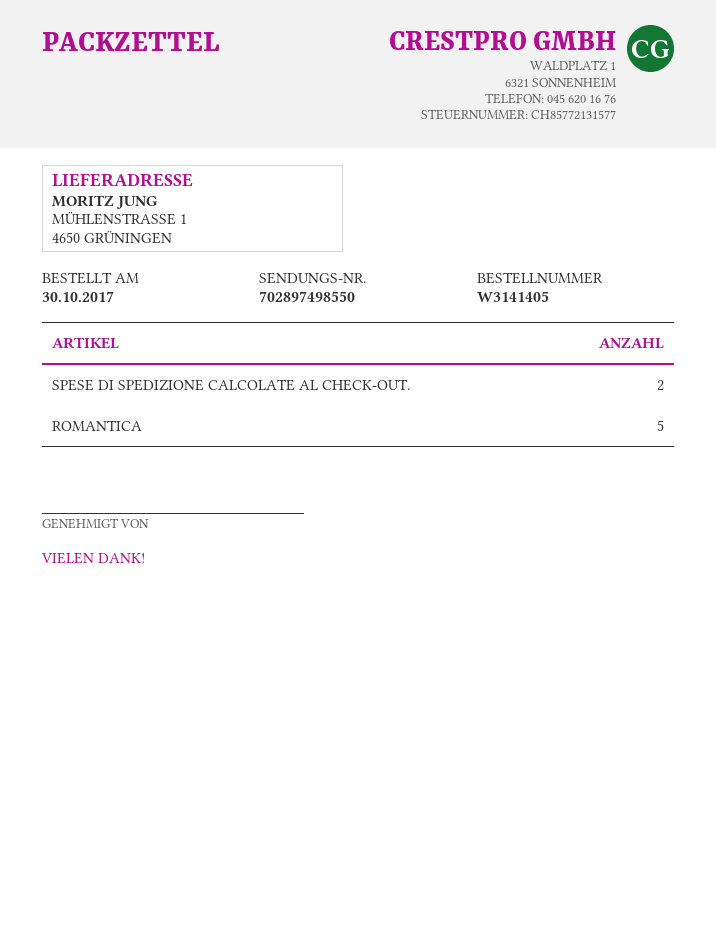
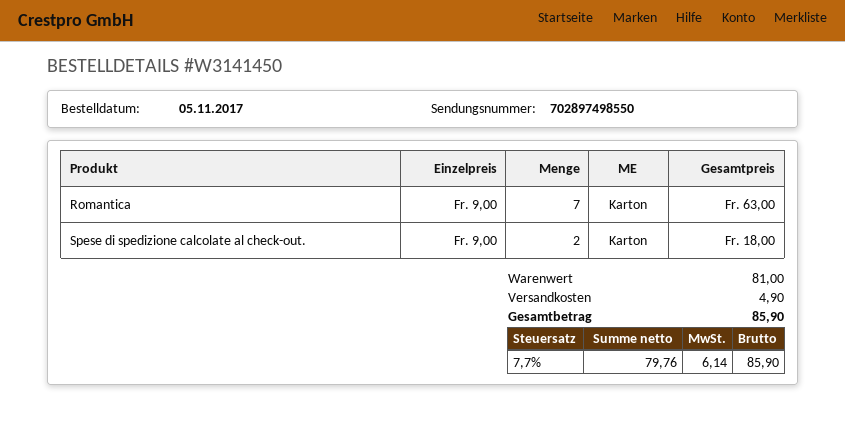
order number: W3141405 -> W3141450
order date: 2017-10-30 -> 2017-11-05
ROMANTICA: 5 -> 7

